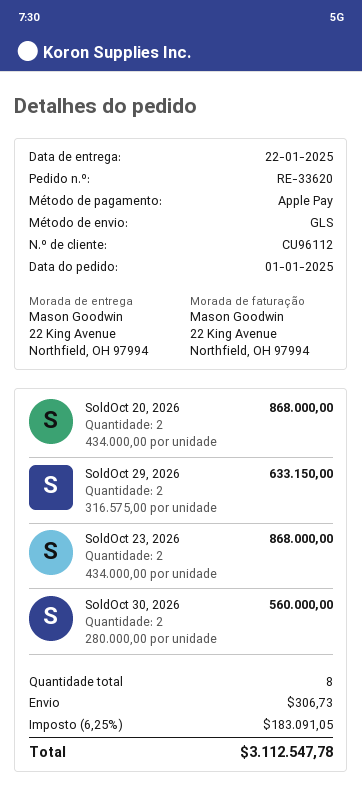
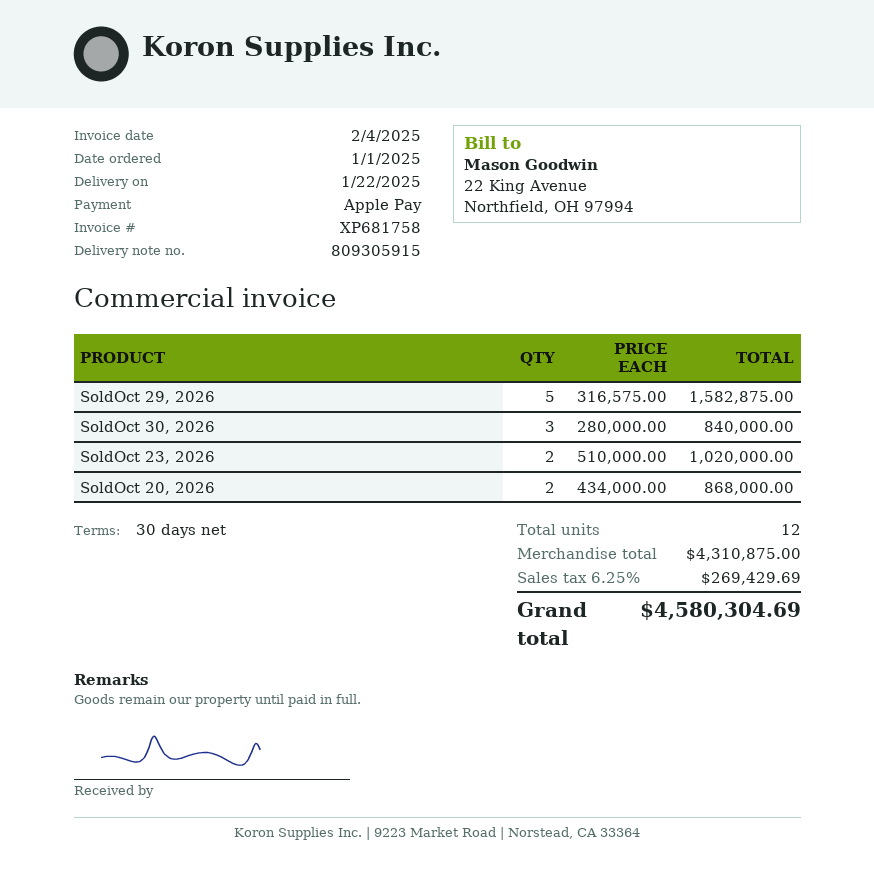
SoldOct 29, 2026: 2 x 316575.00 = 633150.00 -> 5 x 316575.00 = 1582875.00
SoldOct 23, 2026: 2 x 434000.00 = 868000.00 -> 2 x 510000.00 = 1020000.00
SoldOct 30, 2026: 2 x 280000.00 = 560000.00 -> 3 x 280000.00 = 840000.00
total quantity: 8 -> 12
shipping: 306.73 -> none
tax: 6.25% = 183091.05 -> 6.25% = 269429.69
total: 3112547.78 -> 4580304.69

